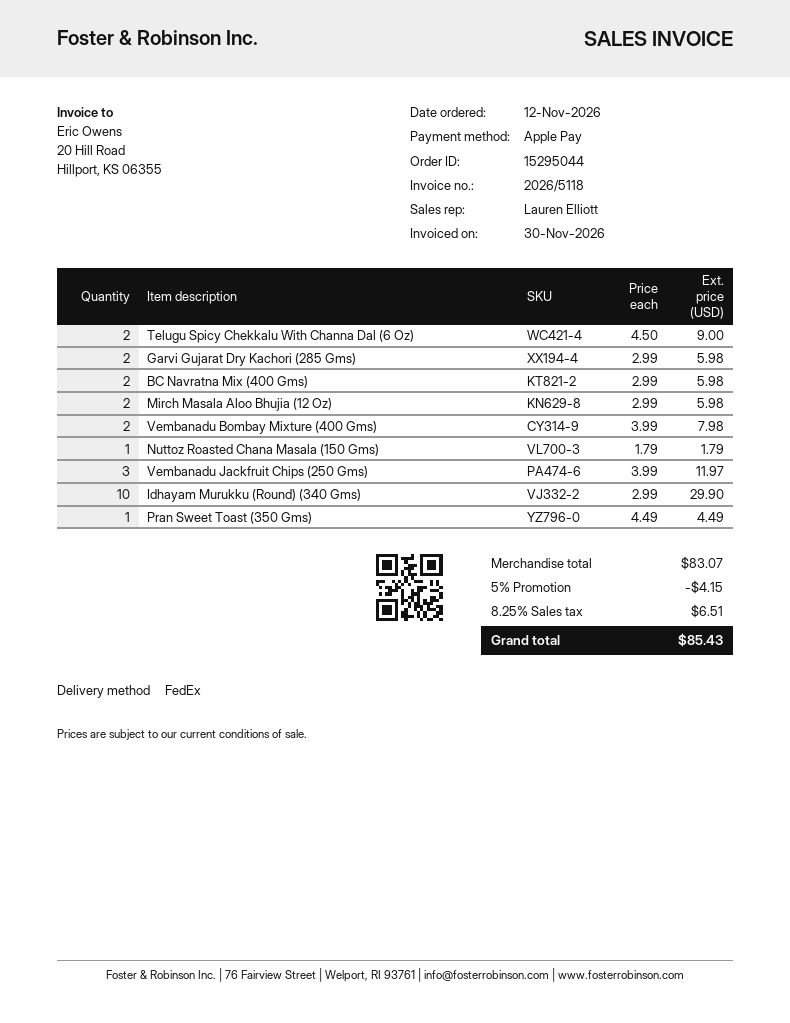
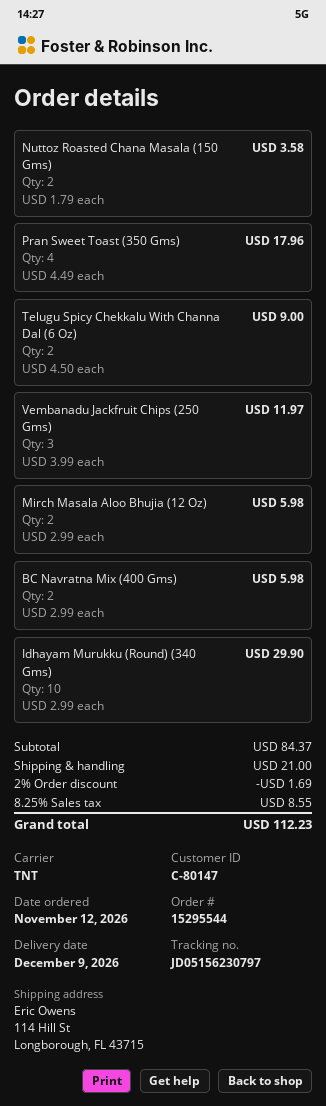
order number: 15295044 -> 15295544
shipping method: FedEx -> TNT
Garvi Gujarat Dry Kachori (285 Gms): 2 x 2.99 = 5.98 -> none
Vembanadu Bombay Mixture (400 Gms): 2 x 3.99 = 7.98 -> none
Nuttoz Roasted Chana Masala (150 Gms): 1 x 1.79 = 1.79 -> 2 x 1.79 = 3.58
Pran Sweet Toast (350 Gms): 1 x 4.49 = 4.49 -> 4 x 4.49 = 17.96
subtotal: 83.07 -> 84.37
discount: 5% = 4.15 -> 2% = 1.69
shipping: none -> 21.00
tax: 8.25% = 6.51 -> 8.25% = 8.55
total: 85.43 -> 112.23

